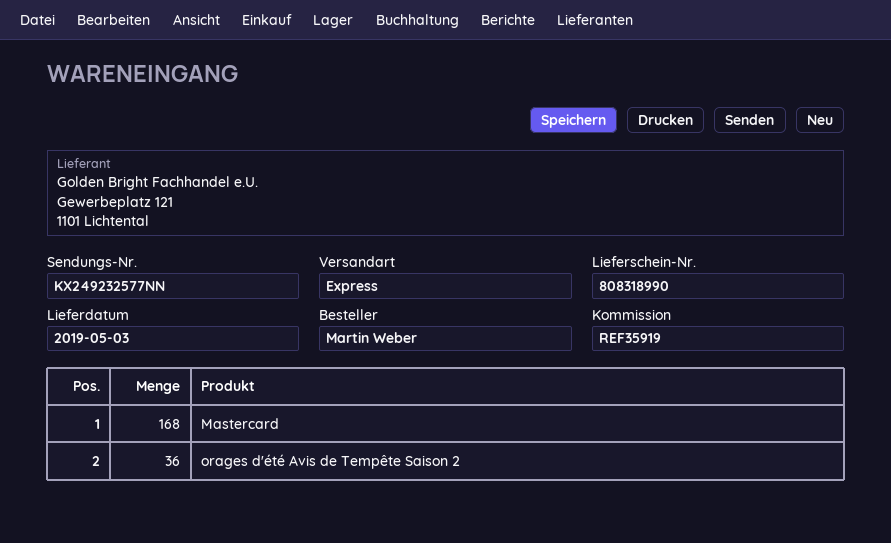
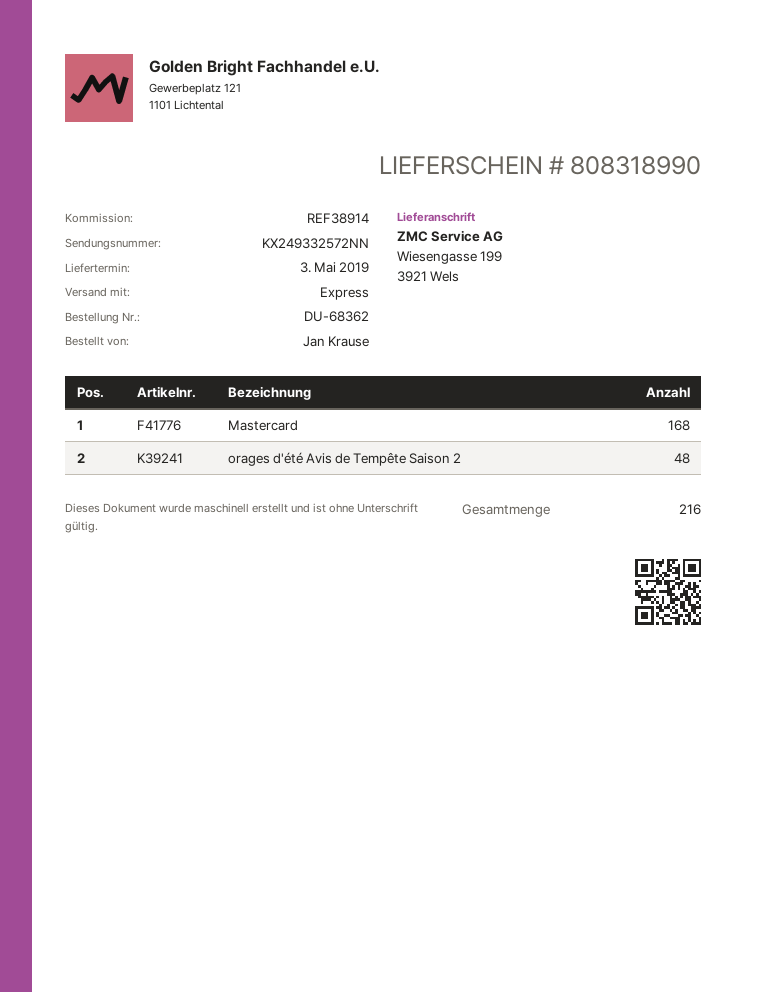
reference: REF35919 -> REF38914
ordered by: Martin Weber -> Jan Krause
tracking number: KX249232577NN -> KX249332572NN
orages d'été Avis de Tempête Saison 2: 36 -> 48

